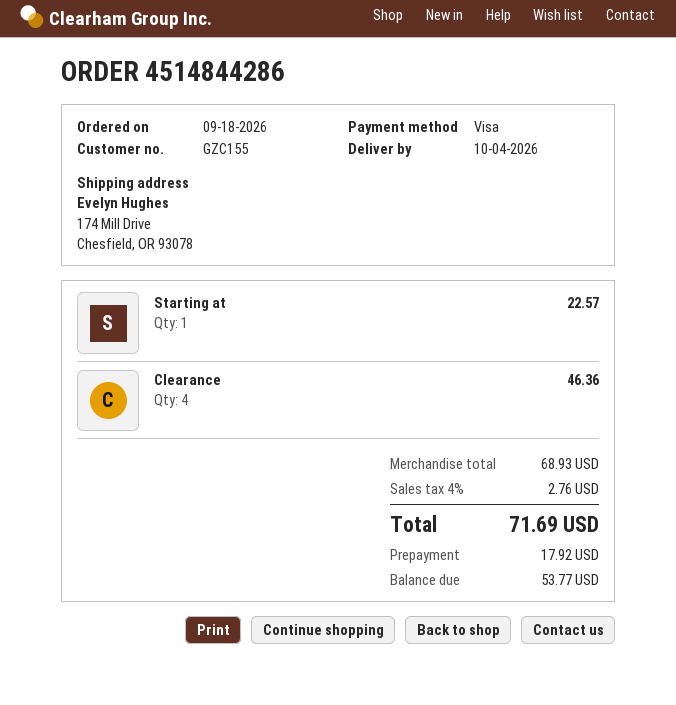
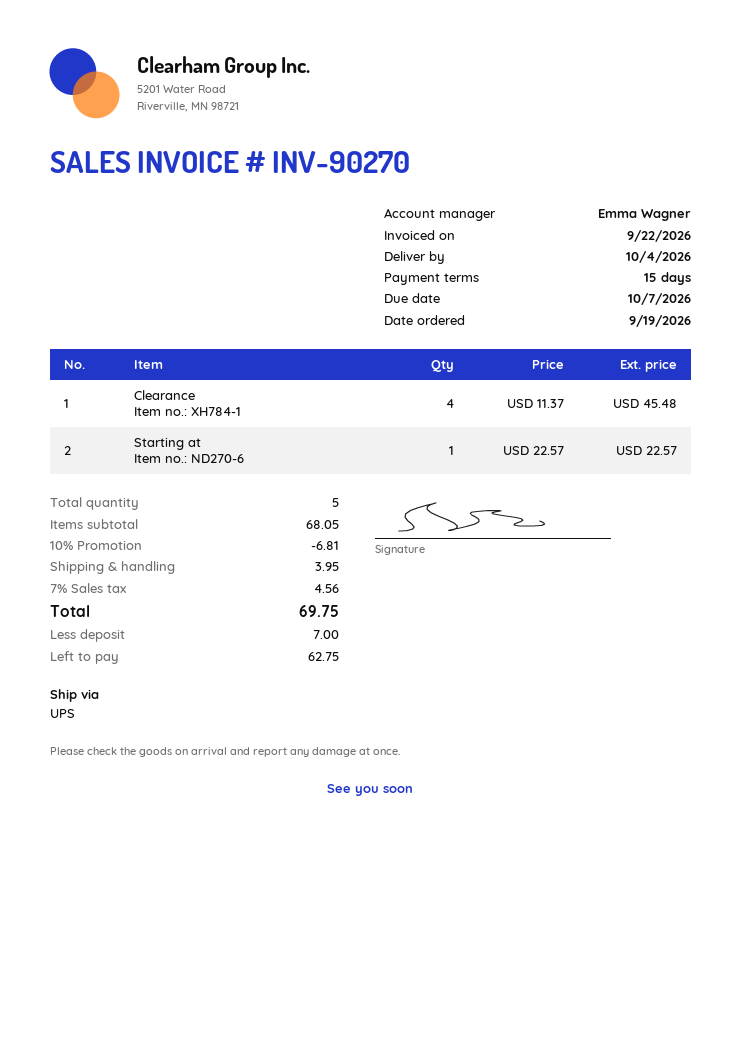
order date: 2026-09-18 -> 2026-09-19
Clearance: 4 for 46.36 -> 4 for 45.48
subtotal: 68.93 -> 68.05
discount: none -> 10% = 6.81
shipping: none -> 3.95
tax: 4% = 2.76 -> 7% = 4.56
total: 71.69 -> 69.75
deposit: 17.92 -> 7.00
balance: 53.77 -> 62.75

